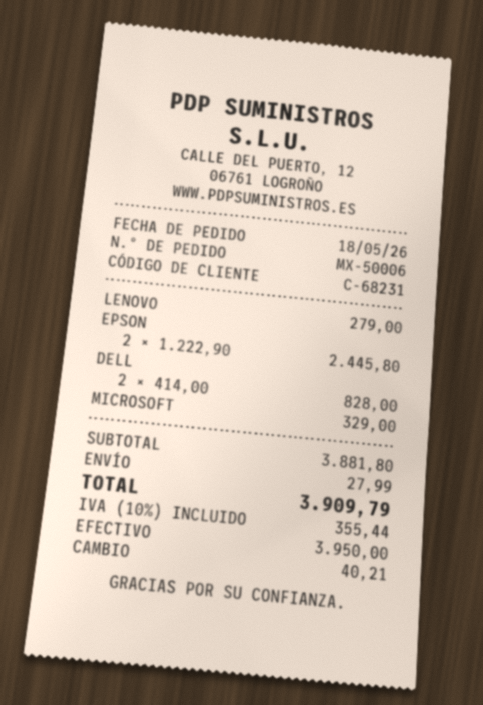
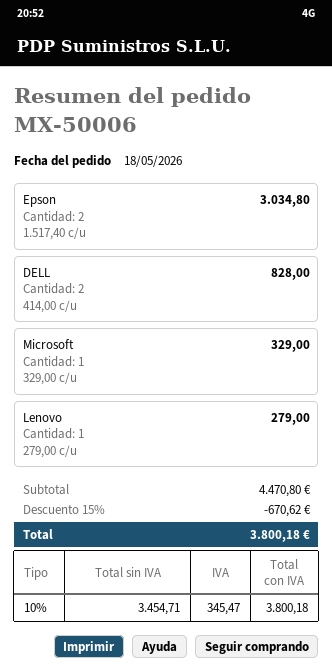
EPSON: 2 x 1222.90 = 2445.80 -> 2 x 1517.40 = 3034.80
subtotal: 3881.80 -> 4470.80
discount: none -> 15% = 670.62
shipping: 27.99 -> none
tax: 10% = 355.44 -> 10% = 345.47
total: 3909.79 -> 3800.18

